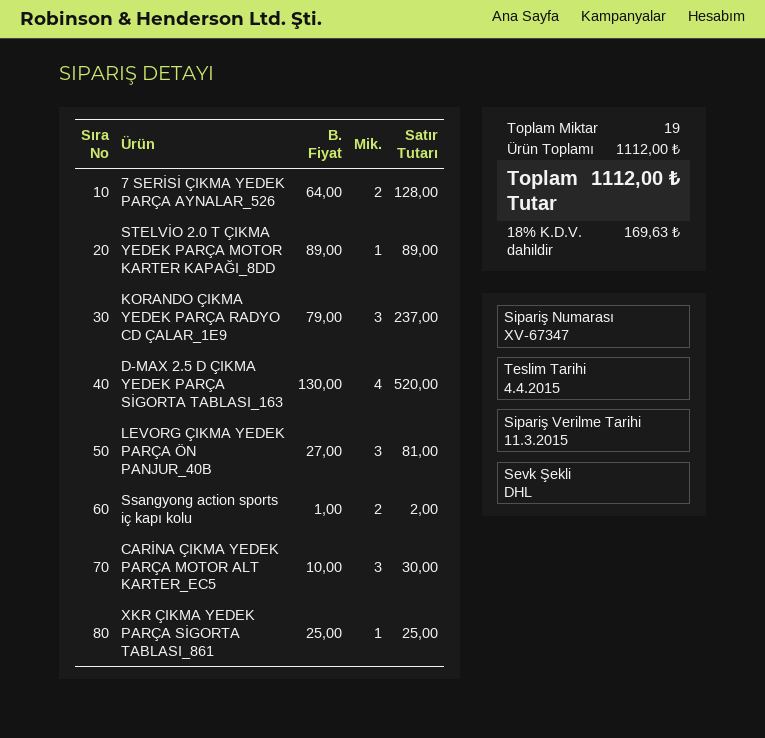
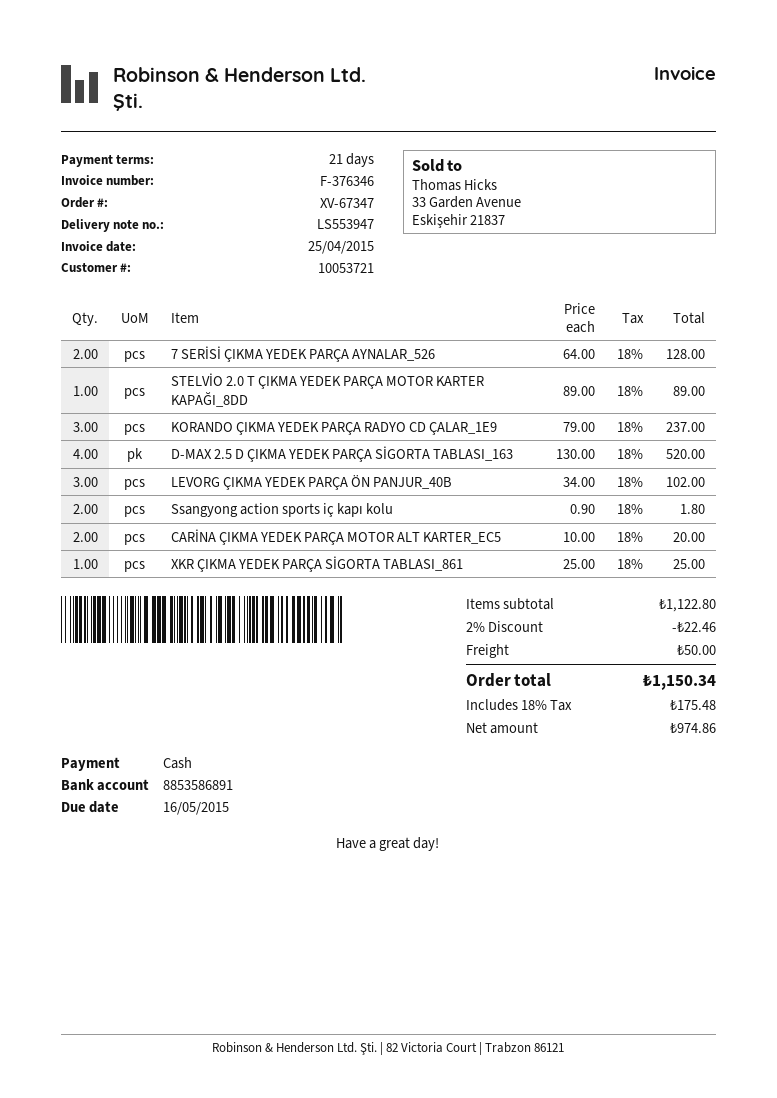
LEVORG ÇIKMA YEDEK PARÇA ÖN PANJUR_40B: 3 x 27.00 = 81.00 -> 3 x 34.00 = 102.00
Ssangyong action sports iç kapı kolu: 2 x 1.00 = 2.00 -> 2 x 0.90 = 1.80
CARİNA ÇIKMA YEDEK PARÇA MOTOR ALT KARTER_EC5: 3 x 10.00 = 30.00 -> 2 x 10.00 = 20.00
subtotal: 1112.00 -> 1122.80
discount: none -> 2% = 22.46
shipping: none -> 50.00
tax: 18% = 169.63 -> 18% = 175.48
total: 1112.00 -> 1150.34

